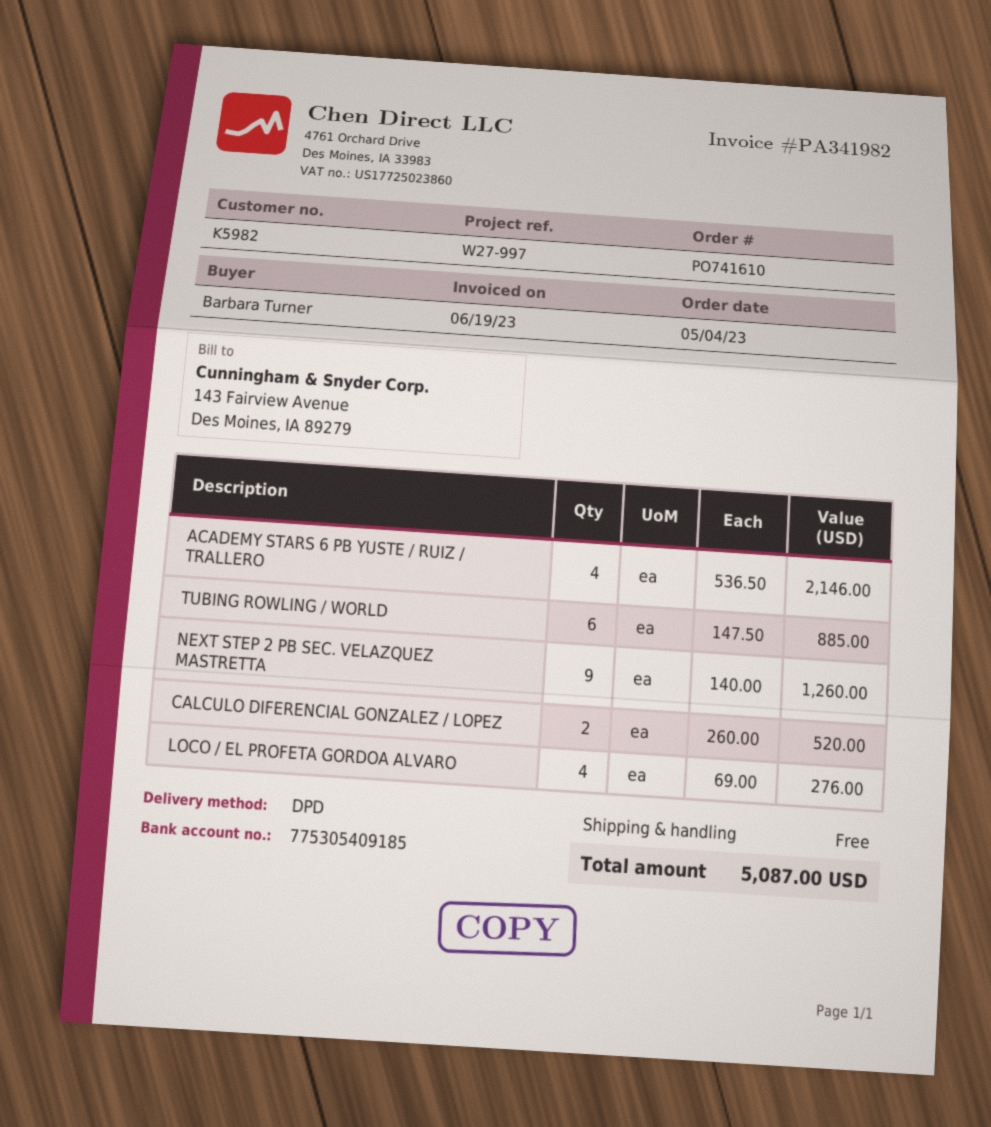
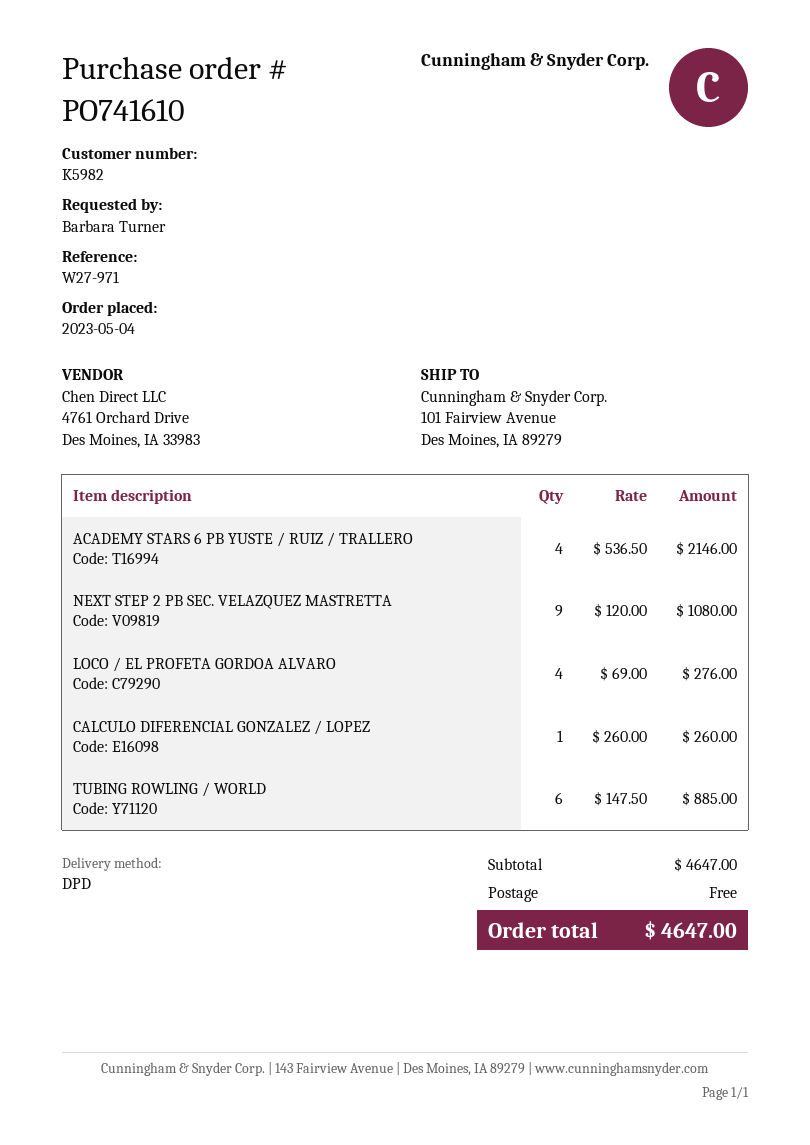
reference: W27-997 -> W27-971
NEXT STEP 2 PB SEC. VELAZQUEZ MASTRETTA: 9 x 140.00 = 1260.00 -> 9 x 120.00 = 1080.00
CALCULO DIFERENCIAL GONZALEZ / LOPEZ: 2 x 260.00 = 520.00 -> 1 x 260.00 = 260.00
total: 5087.00 -> 4647.00

